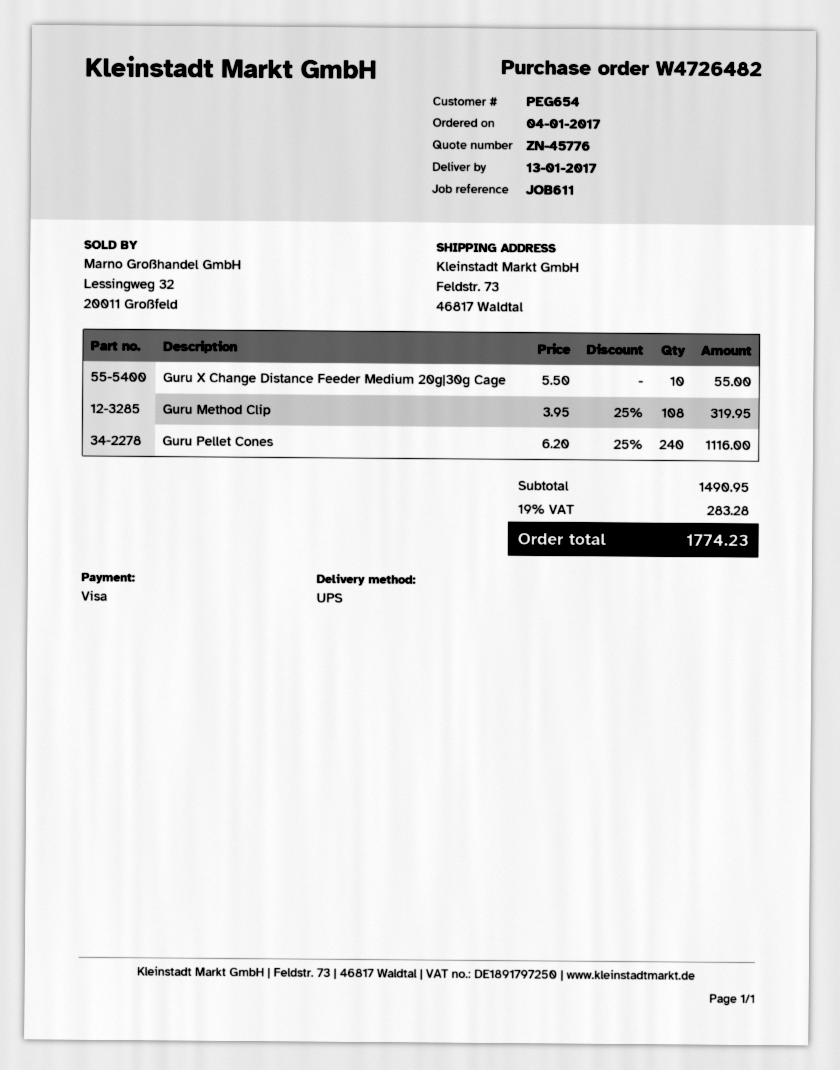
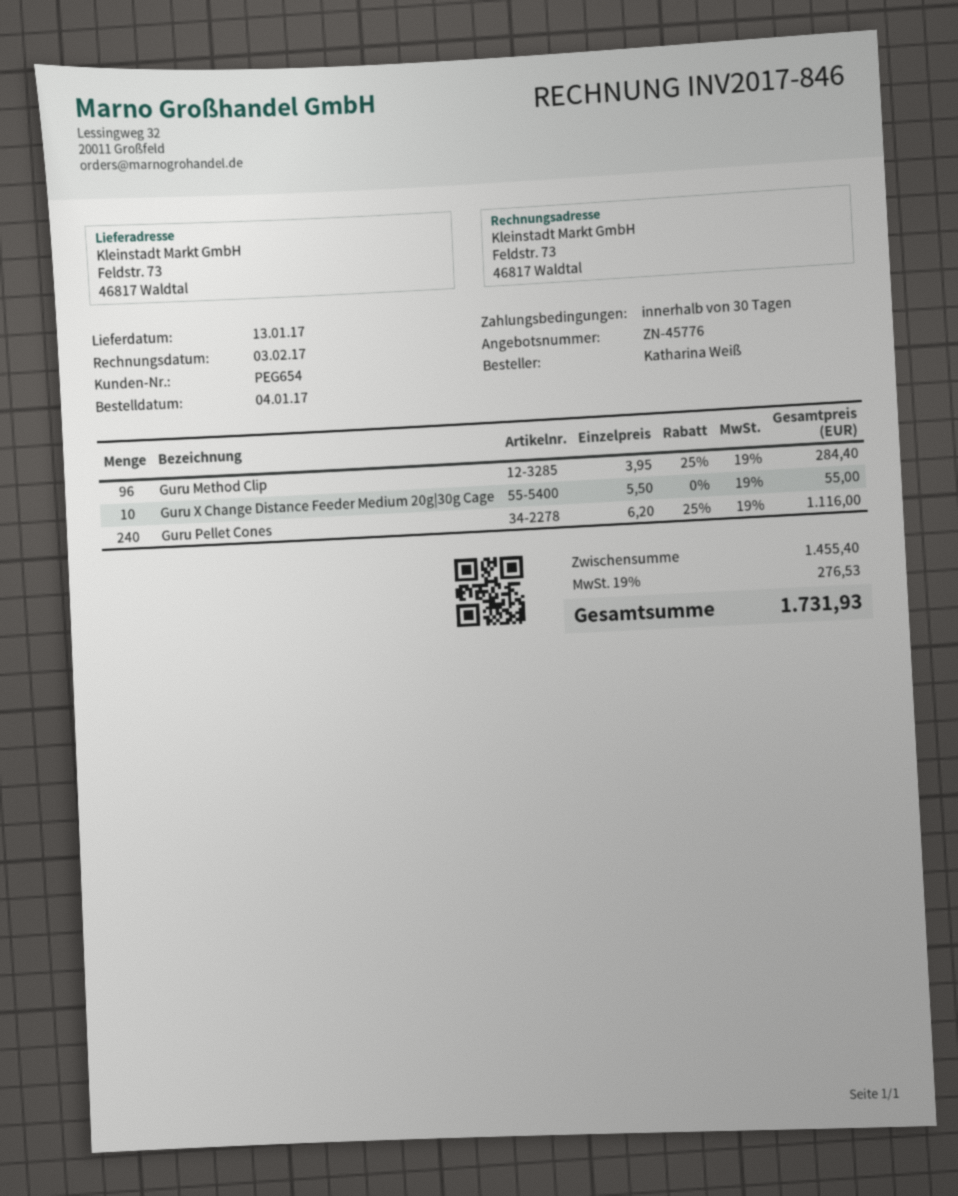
Guru Method Clip: 108 x 3.95 - 25% = 319.95 -> 96 x 3.95 - 25% = 284.40
subtotal: 1490.95 -> 1455.40
tax: 19% = 283.28 -> 19% = 276.53
total: 1774.23 -> 1731.93

